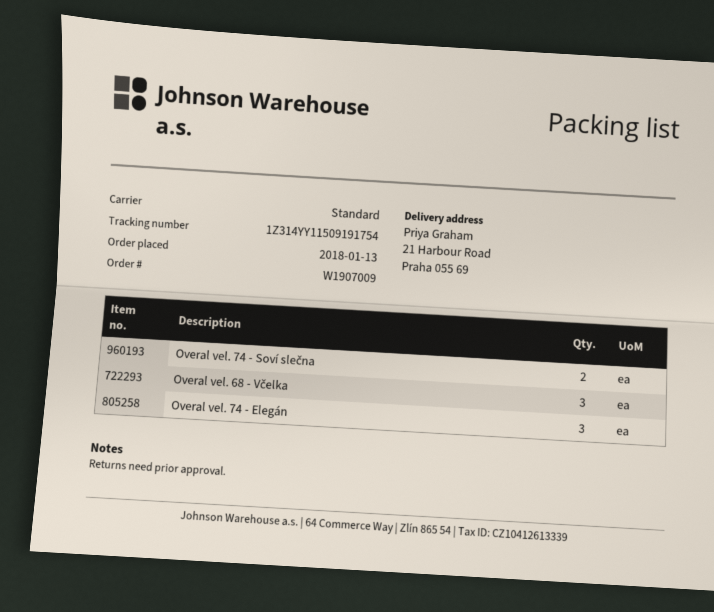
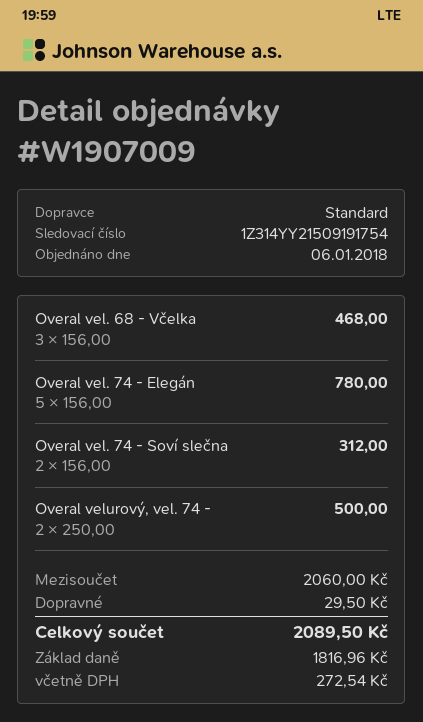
order date: 2018-01-13 -> 2018-01-06
tracking number: 1Z314YY11509191754 -> 1Z314YY21509191754
Overal vel. 74 - Elegán: 3 -> 5
Overal velurový, vel. 74 -: none -> 2

